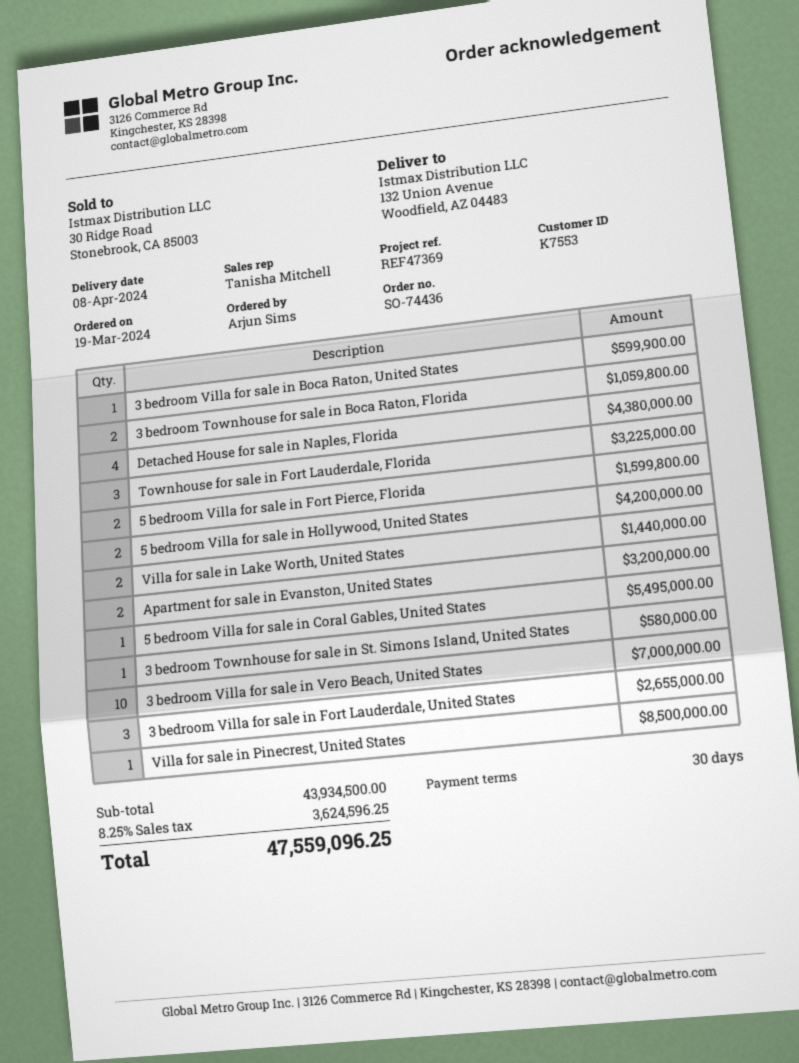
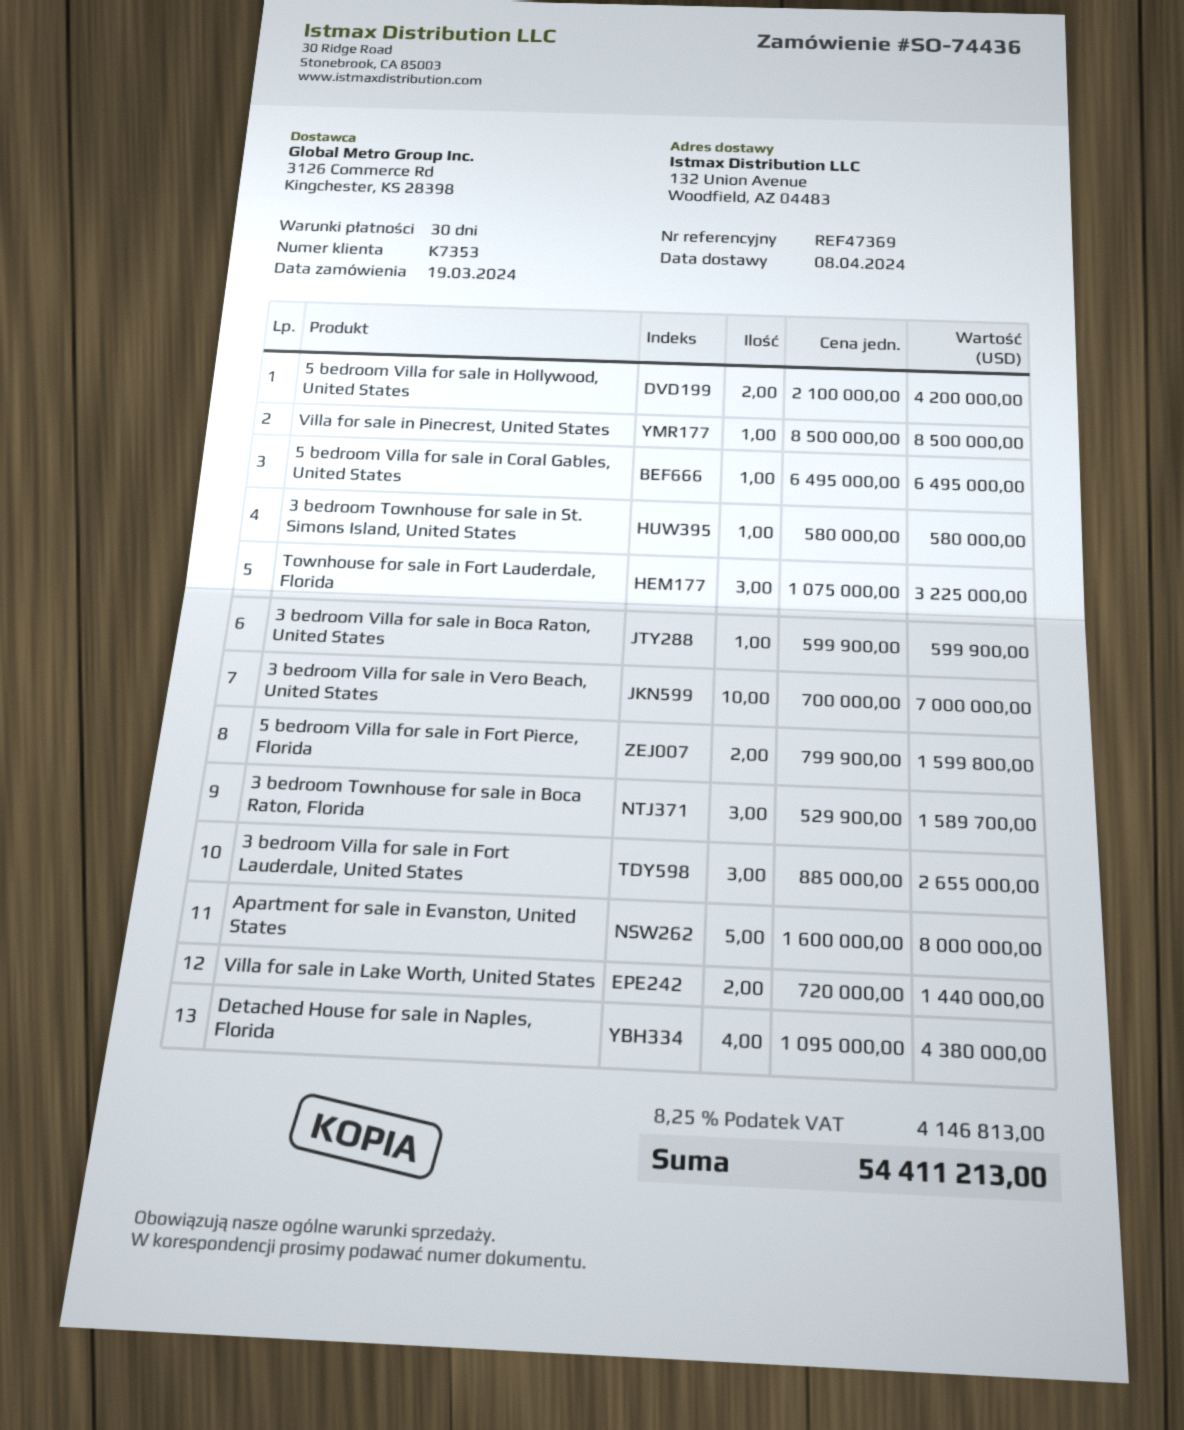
customer number: K7553 -> K7353
3 bedroom Townhouse for sale in Boca Raton, Florida: 2 for 1059800.00 -> 3 for 1589700.00
Apartment for sale in Evanston, United States: 2 for 3200000.00 -> 5 for 8000000.00
5 bedroom Villa for sale in Coral Gables, United States: 1 for 5495000.00 -> 1 for 6495000.00
tax: 8.25% = 3624596.25 -> 8.25% = 4146813.00
total: 47559096.25 -> 54411213.00

